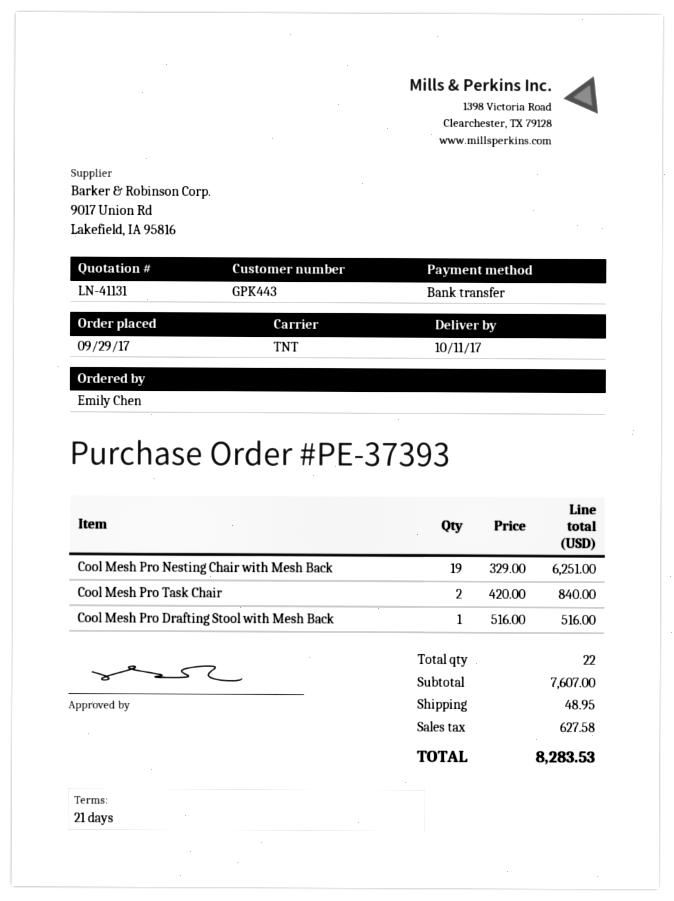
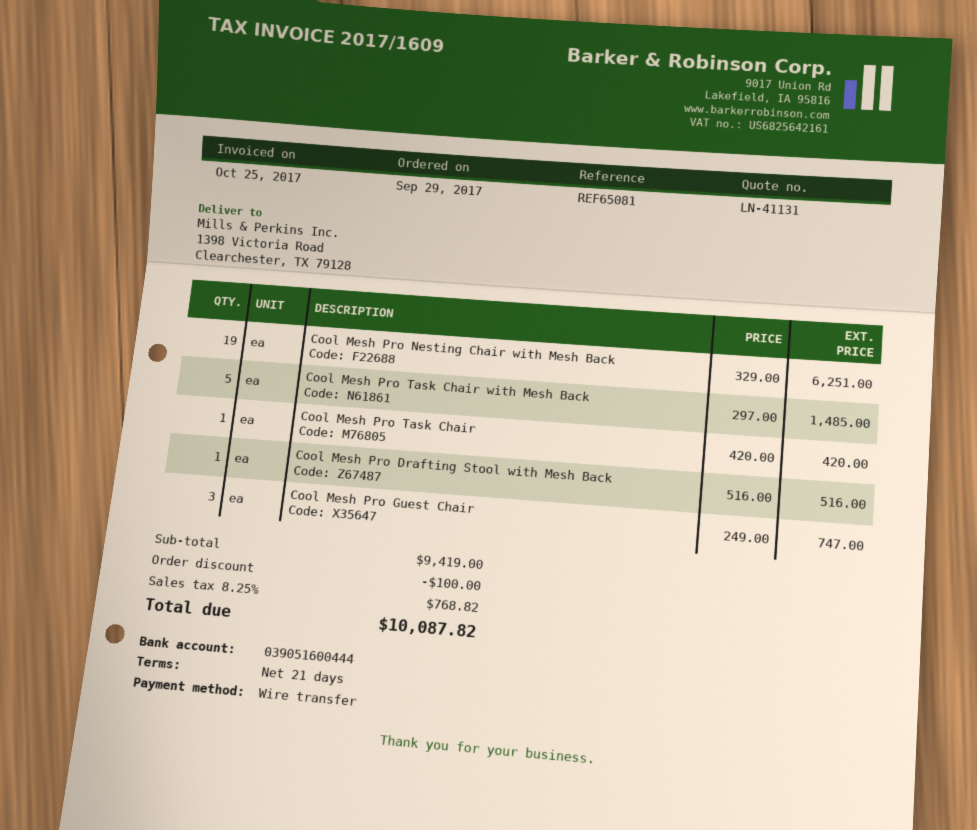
Cool Mesh Pro Task Chair: 2 x 420.00 = 840.00 -> 1 x 420.00 = 420.00
Cool Mesh Pro Task Chair with Mesh Back: none -> 5 x 297.00 = 1485.00
Cool Mesh Pro Guest Chair: none -> 3 x 249.00 = 747.00
subtotal: 7607.00 -> 9419.00
discount: none -> 100.00
shipping: 48.95 -> none
tax: 627.58 -> 768.82
total: 8283.53 -> 10087.82

